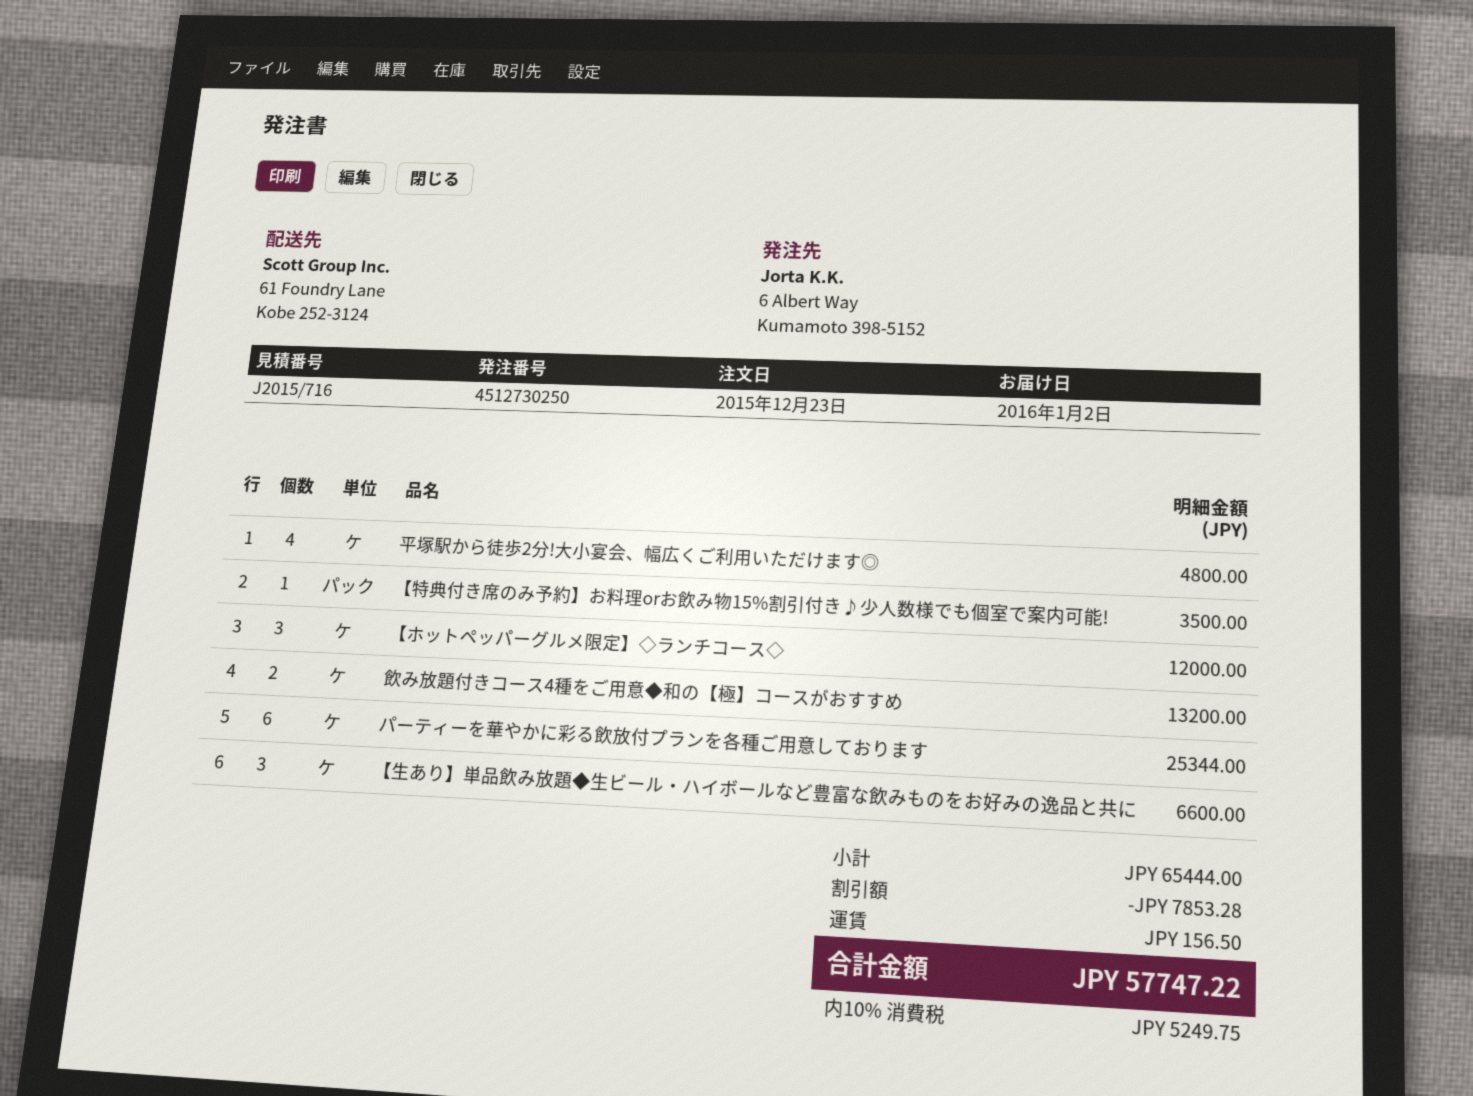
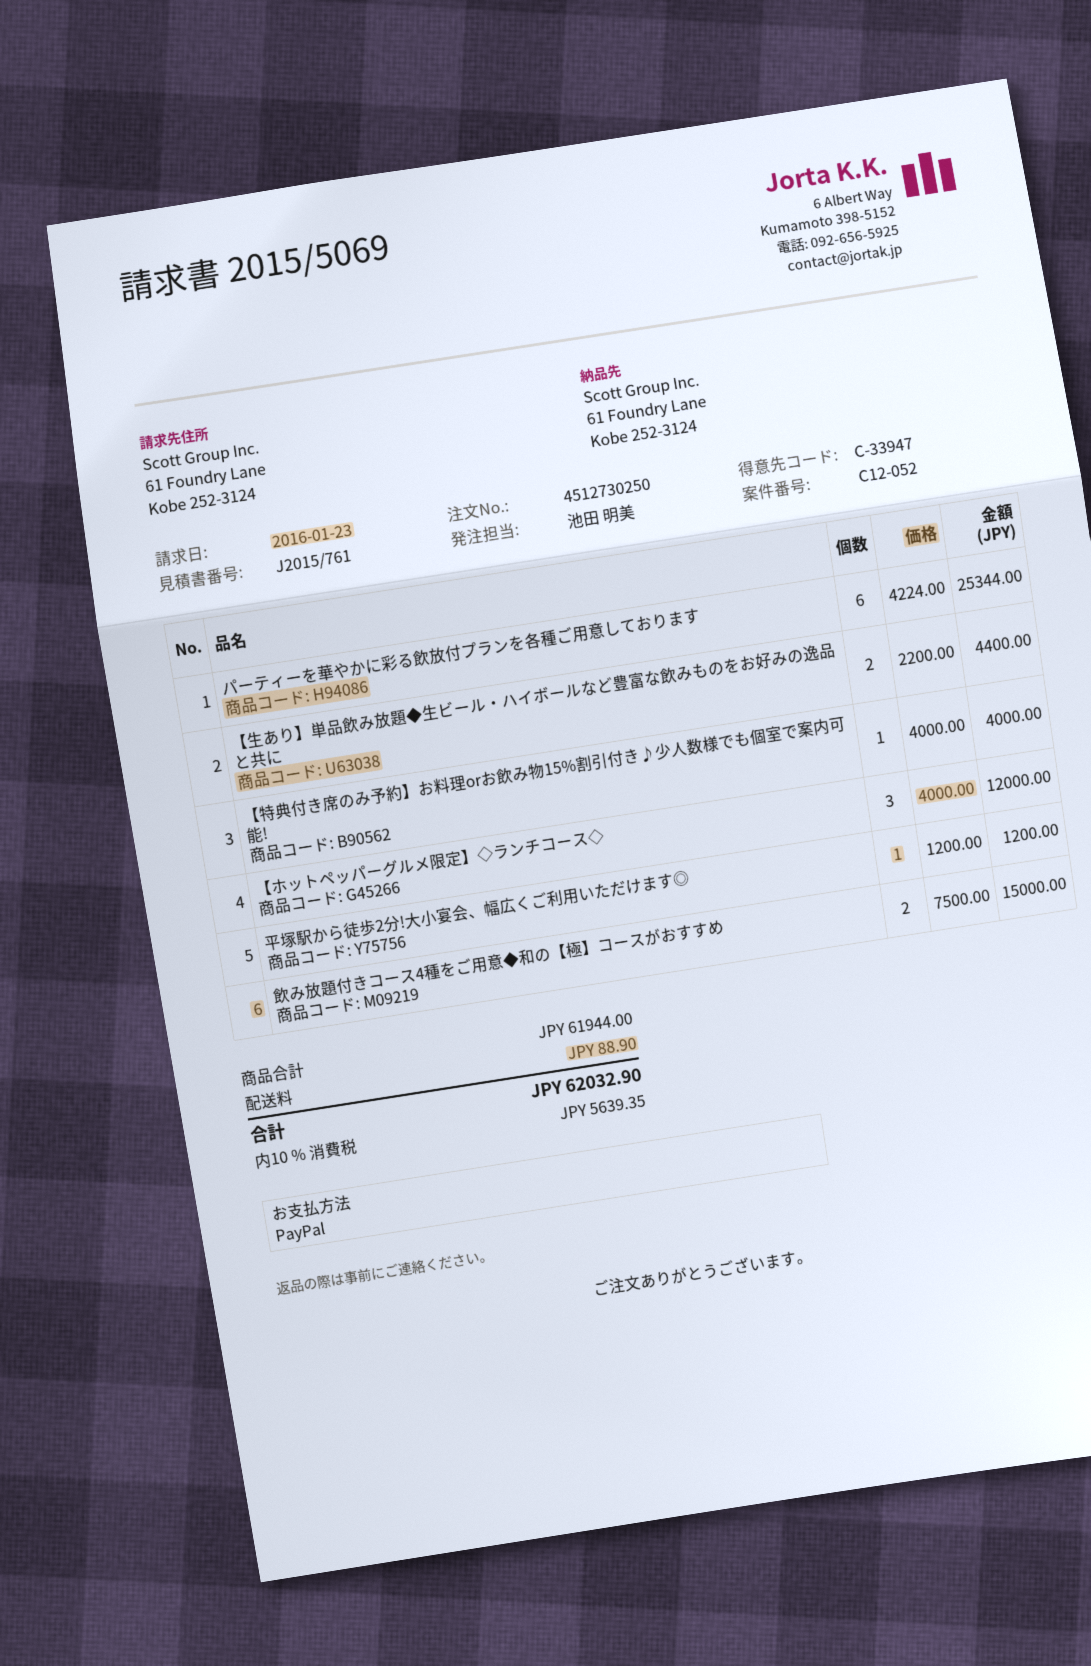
quote number: J2015/716 -> J2015/761
平塚駅から徒歩2分!大小宴会、幅広くご利用いただけます◎: 4 for 4800.00 -> 1 for 1200.00
【特典付き席のみ予約】お料理orお飲み物15%割引付き♪少人数様でも個室で案内可能!: 1 for 3500.00 -> 1 for 4000.00
飲み放題付きコース4種をご用意◆和の【極】コースがおすすめ: 2 for 13200.00 -> 2 for 15000.00
【生あり】単品飲み放題◆生ビール・ハイボールなど豊富な飲みものをお好みの逸品と共に: 3 for 6600.00 -> 2 for 4400.00
subtotal: 65444.00 -> 61944.00
discount: 7853.28 -> none
shipping: 156.50 -> 88.90
tax: 10% = 5249.75 -> 10% = 5639.35
total: 57747.22 -> 62032.90

